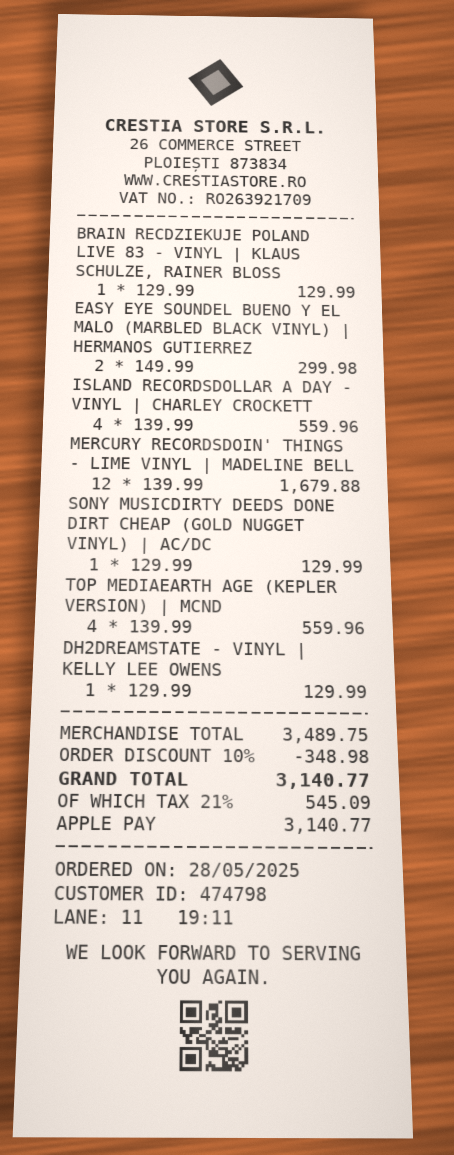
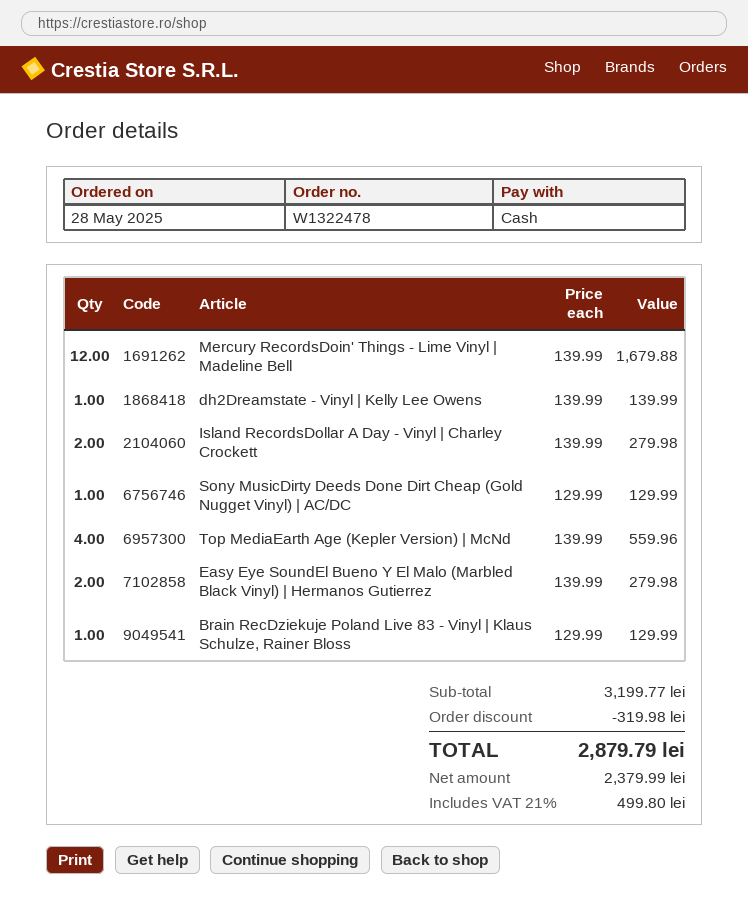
payment method: Apple Pay -> cash
EASY EYE SOUNDEL BUENO Y EL MALO (MARBLED BLACK VINYL) | HERMANOS GUTIERREZ: 2 x 149.99 = 299.98 -> 2 x 139.99 = 279.98
ISLAND RECORDSDOLLAR A DAY - VINYL | CHARLEY CROCKETT: 4 x 139.99 = 559.96 -> 2 x 139.99 = 279.98
DH2DREAMSTATE - VINYL | KELLY LEE OWENS: 1 x 129.99 = 129.99 -> 1 x 139.99 = 139.99
subtotal: 3489.75 -> 3199.77
discount: 348.98 -> 319.98
tax: 21% = 545.09 -> 21% = 499.80
total: 3140.77 -> 2879.79

